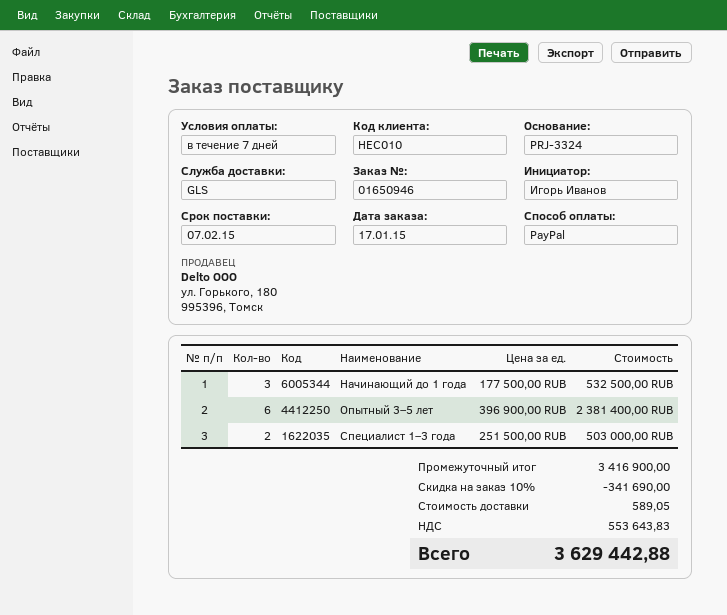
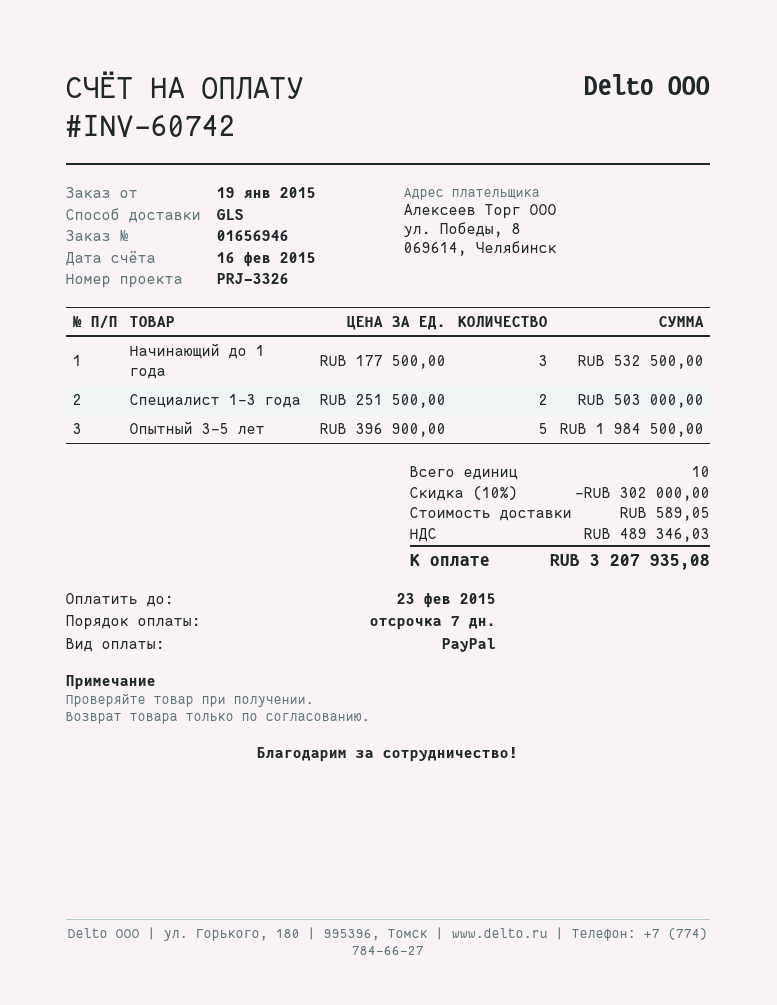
order number: 01650946 -> 01656946
order date: 2015-01-17 -> 2015-01-19
reference: PRJ-3324 -> PRJ-3326
Опытный 3–5 лет: 6 x 396900.00 = 2381400.00 -> 5 x 396900.00 = 1984500.00
discount: 10% = 341690.00 -> 10% = 302000.00
tax: 553643.83 -> 489346.03
total: 3629442.88 -> 3207935.08

